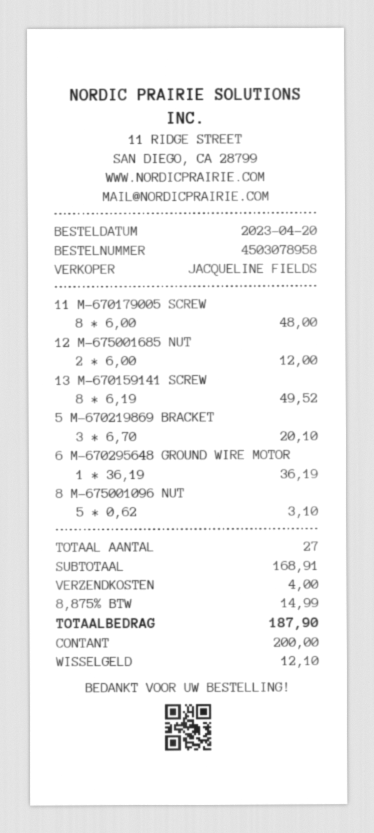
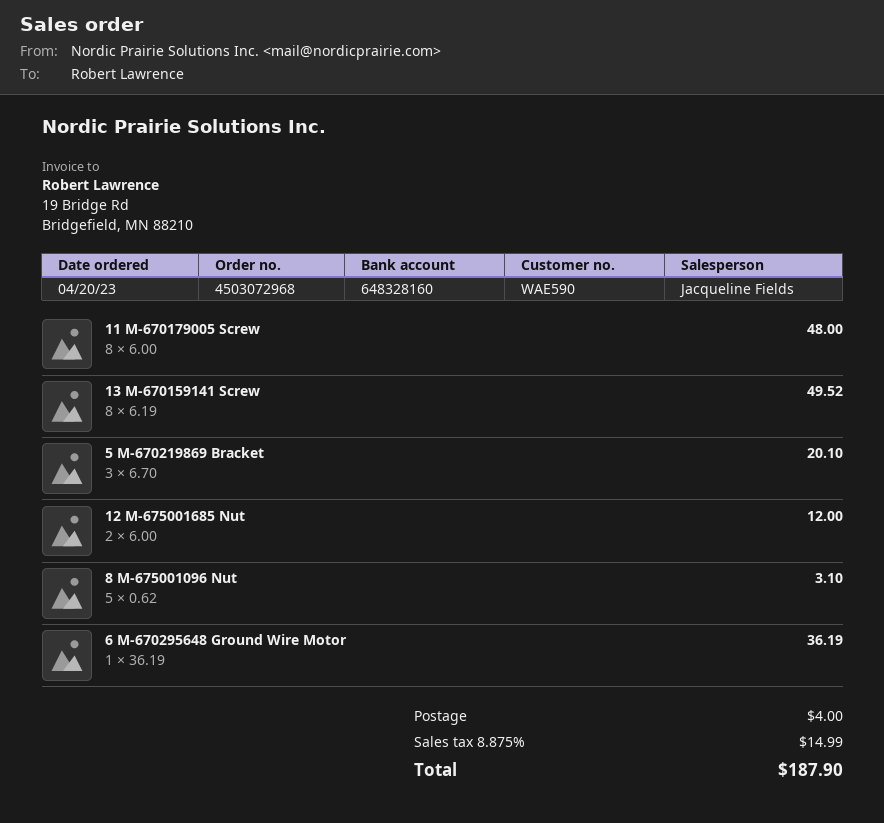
order number: 4503078958 -> 4503072968

